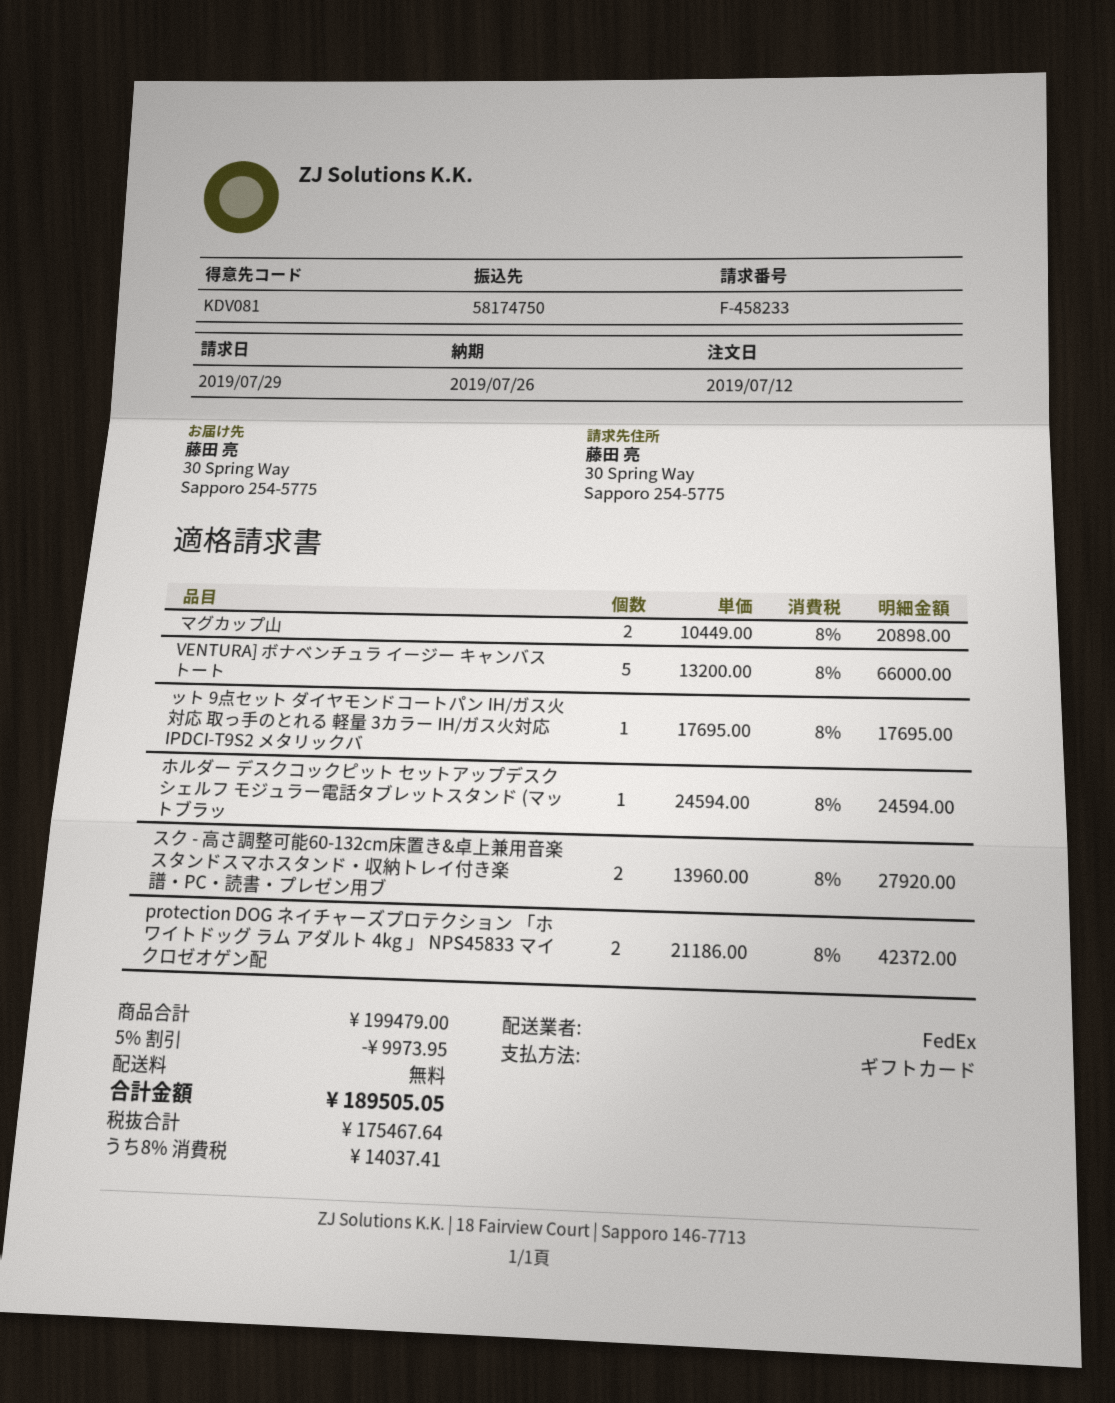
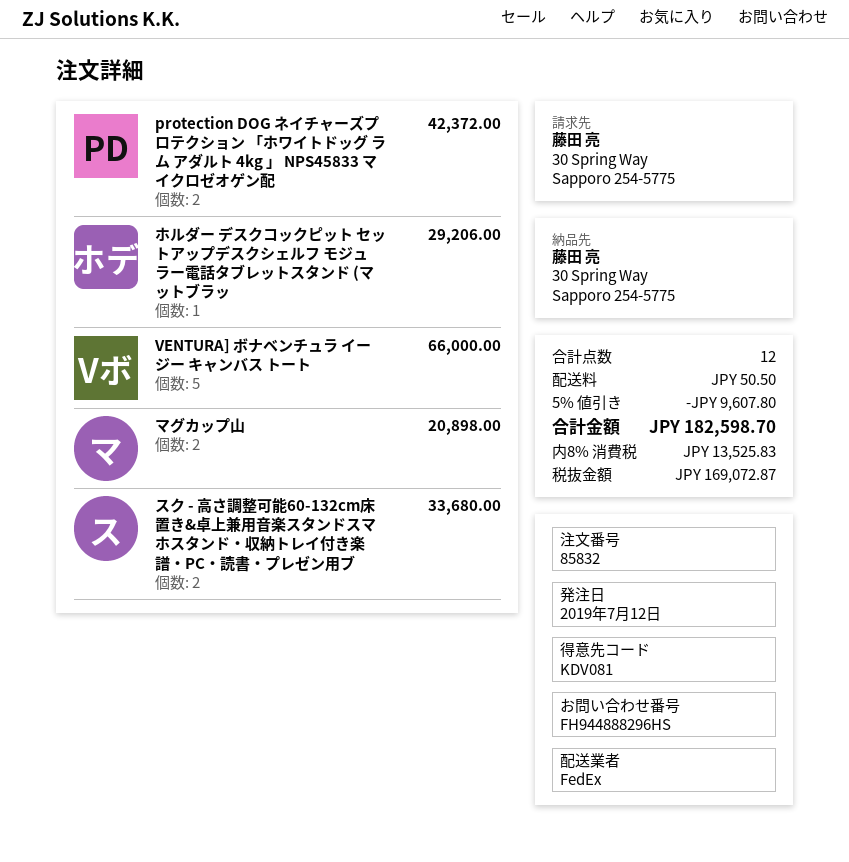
ット 9点セット ダイヤモンドコートパン IH/ガス火対応 取っ手のとれる 軽量 3カラー IH/ガス火対応 IPDCI-T9S2 メタリックバ: 1 for 17695.00 -> none
ホルダー デスクコックピット セットアップデスクシェルフ モジュラー電話タブレットスタンド (マットブラッ: 1 for 24594.00 -> 1 for 29206.00
スク - 高さ調整可能60-132cm床置き&卓上兼用音楽スタンドスマホスタンド・収納トレイ付き楽譜・PC・読書・プレゼン用ブ: 2 for 27920.00 -> 2 for 33680.00
discount: 5% = 9973.95 -> 5% = 9607.80
shipping: 0.00 -> 50.50
net: 175467.64 -> 169072.87
tax: 8% = 14037.41 -> 8% = 13525.83
total: 189505.05 -> 182598.70

